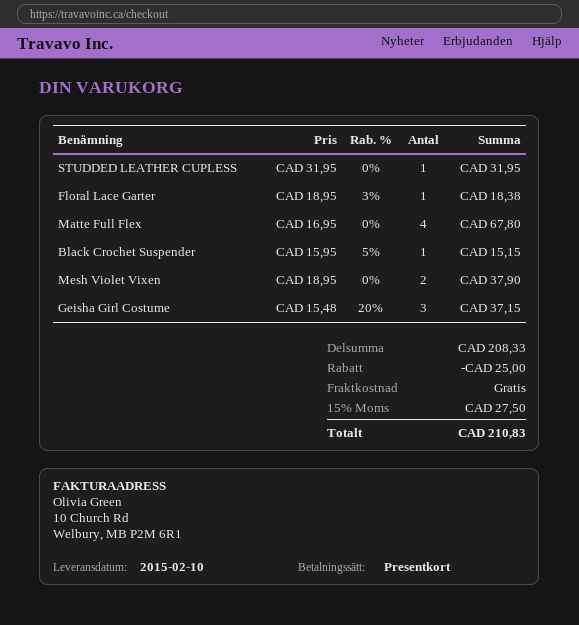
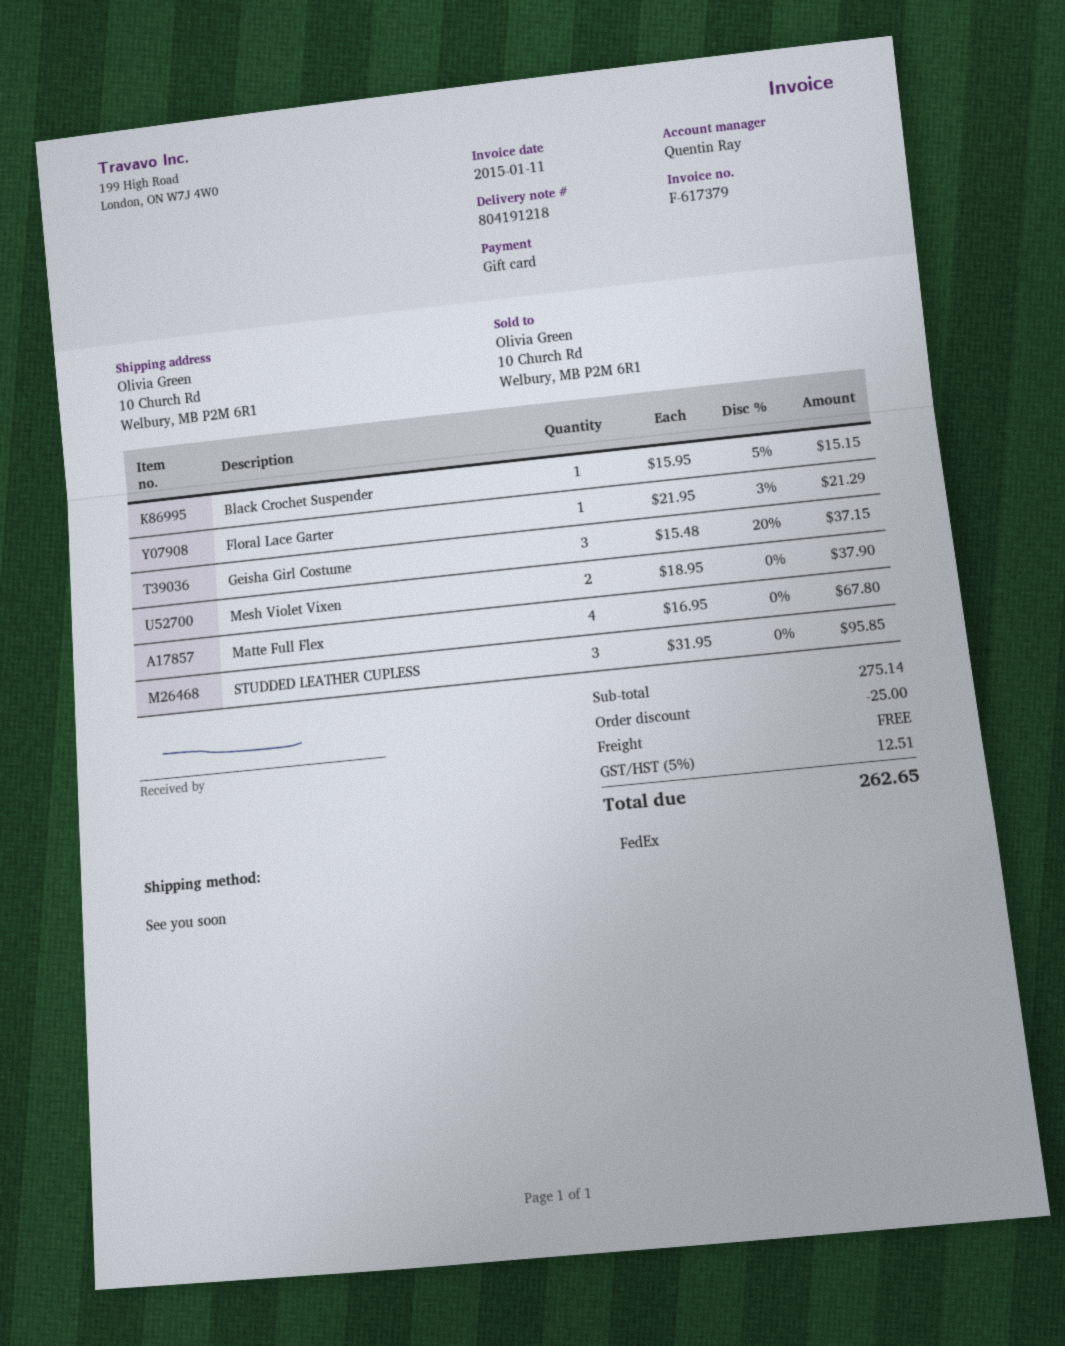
STUDDED LEATHER CUPLESS: 1 x 31.95 = 31.95 -> 3 x 31.95 = 95.85
Floral Lace Garter: 1 x 18.95 - 3% = 18.38 -> 1 x 21.95 - 3% = 21.29
subtotal: 208.33 -> 275.14
tax: 15% = 27.50 -> 5% = 12.51
total: 210.83 -> 262.65

